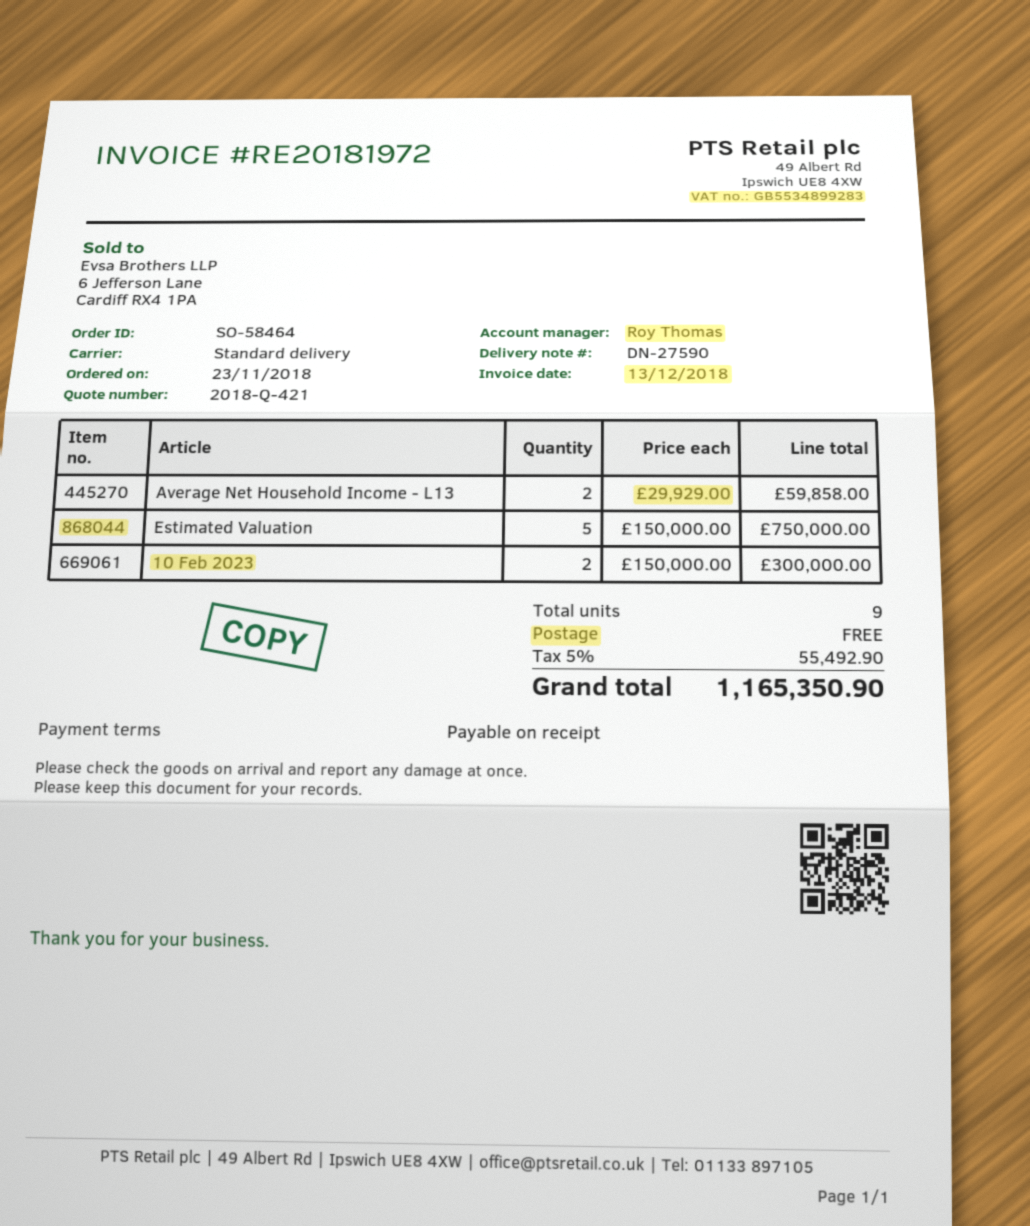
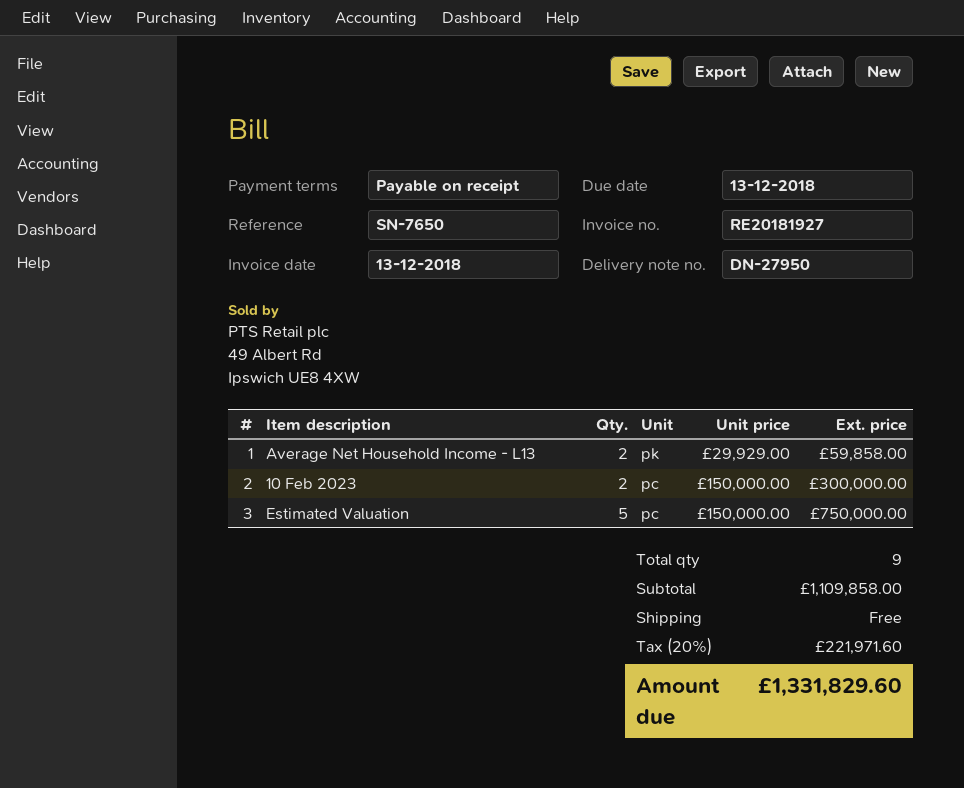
delivery note number: DN-27590 -> DN-27950
invoice number: RE20181972 -> RE20181927
tax: 5% = 55492.90 -> 20% = 221971.60
total: 1165350.90 -> 1331829.60

